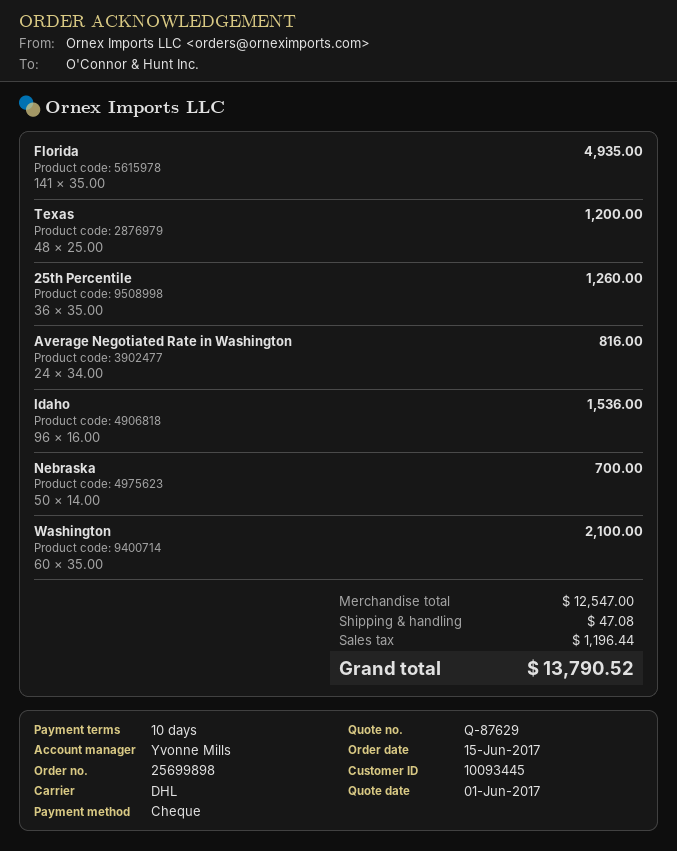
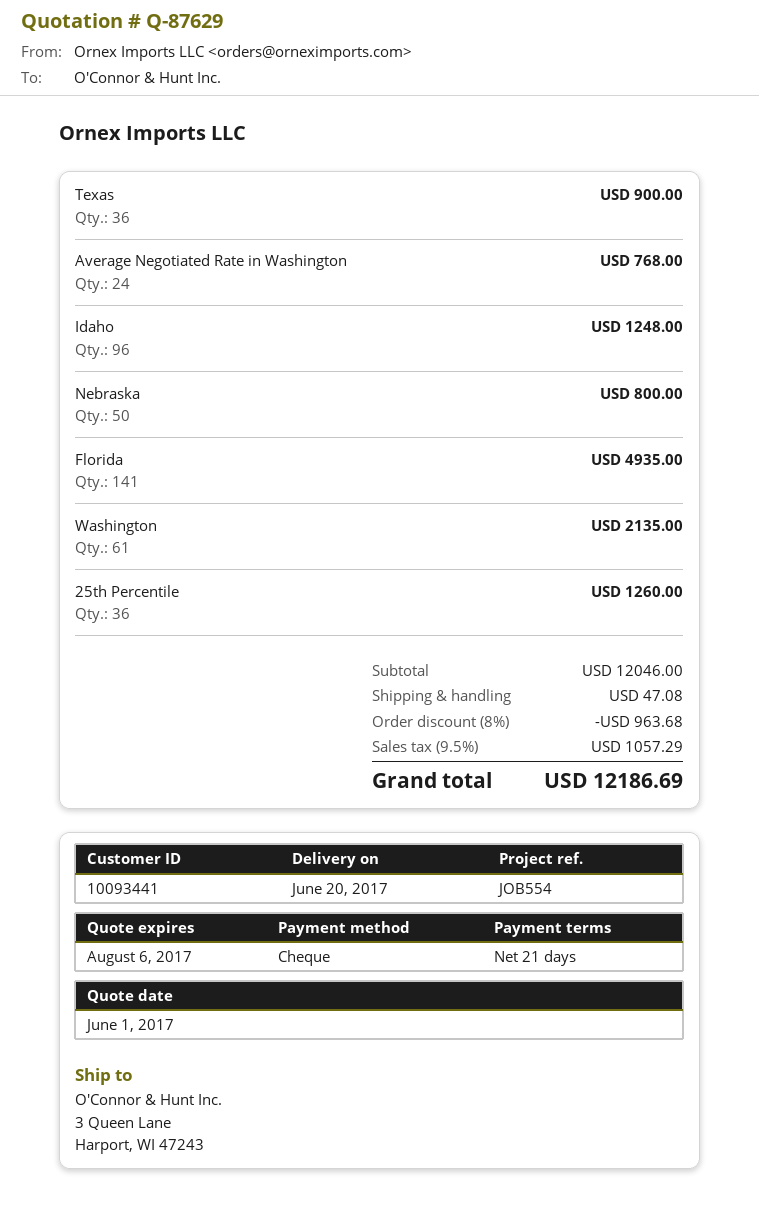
payment terms: 10 days -> 21 days
customer number: 10093445 -> 10093441
Texas: 48 for 1200.00 -> 36 for 900.00
Average Negotiated Rate in Washington: 24 for 816.00 -> 24 for 768.00
Idaho: 96 for 1536.00 -> 96 for 1248.00
Nebraska: 50 for 700.00 -> 50 for 800.00
Washington: 60 for 2100.00 -> 61 for 2135.00
subtotal: 12547.00 -> 12046.00
discount: none -> 8% = 963.68
tax: 1196.44 -> 1057.29
total: 13790.52 -> 12186.69

